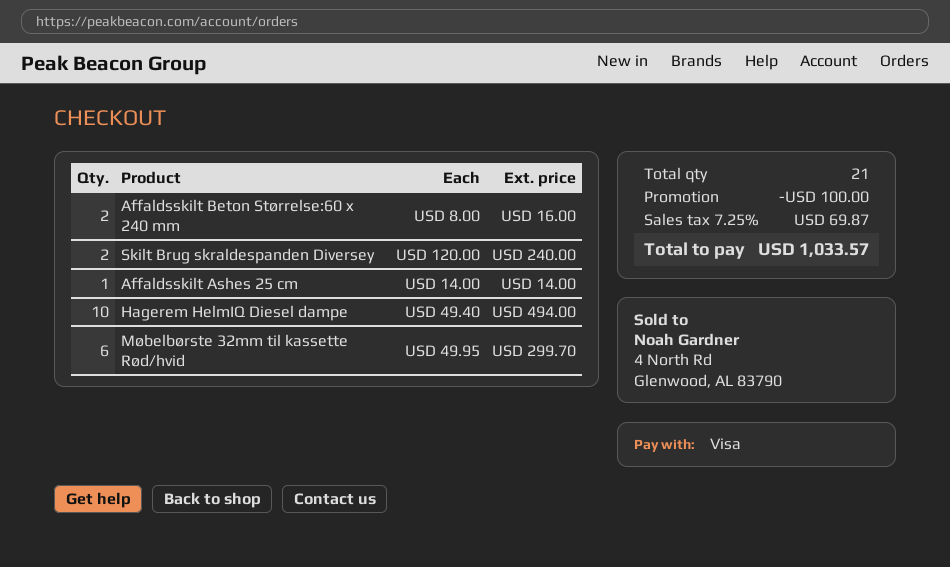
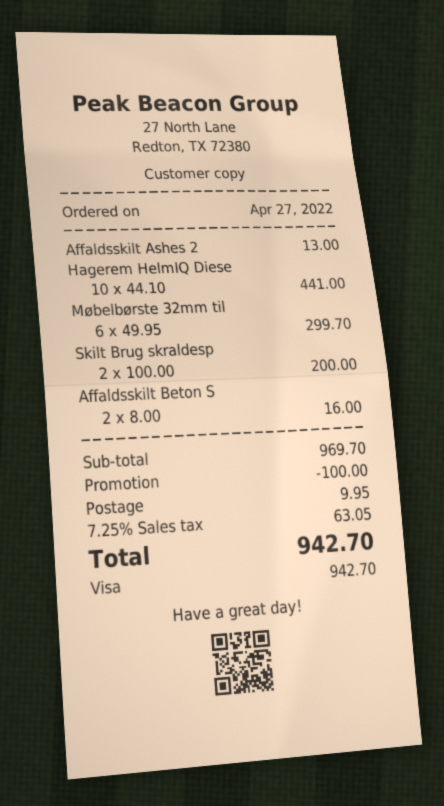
Skilt Brug skraldespanden Diversey: 2 x 120.00 = 240.00 -> 2 x 100.00 = 200.00
Affaldsskilt Ashes 25 cm: 1 x 14.00 = 14.00 -> 1 x 13.00 = 13.00
Hagerem HelmIQ Diesel dampe: 10 x 49.40 = 494.00 -> 10 x 44.10 = 441.00
shipping: none -> 9.95
tax: 7.25% = 69.87 -> 7.25% = 63.05
total: 1033.57 -> 942.70

